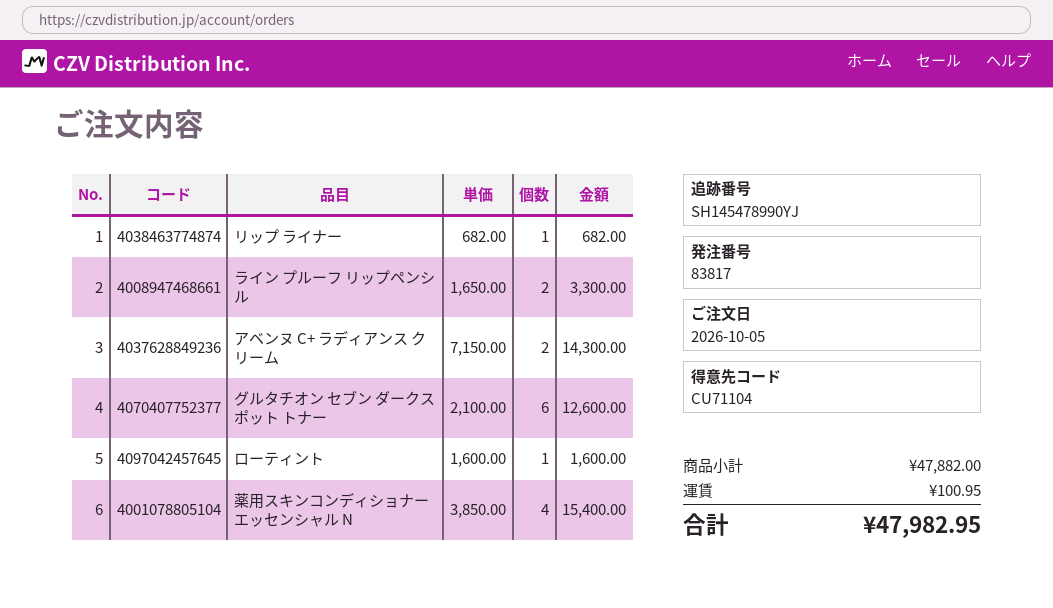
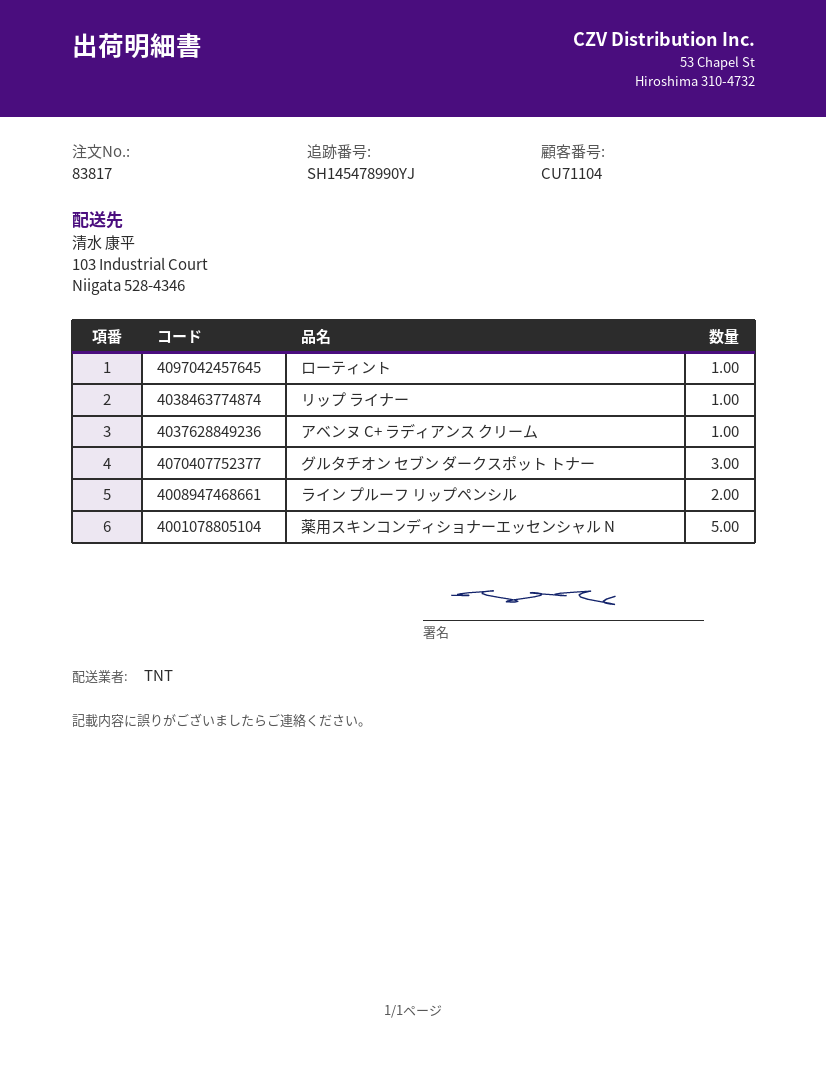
アベンヌ C+ ラディアンス クリーム: 2 -> 1
グルタチオン セブン ダークスポット トナー: 6 -> 3
薬用スキンコンディショナーエッセンシャル N: 4 -> 5

